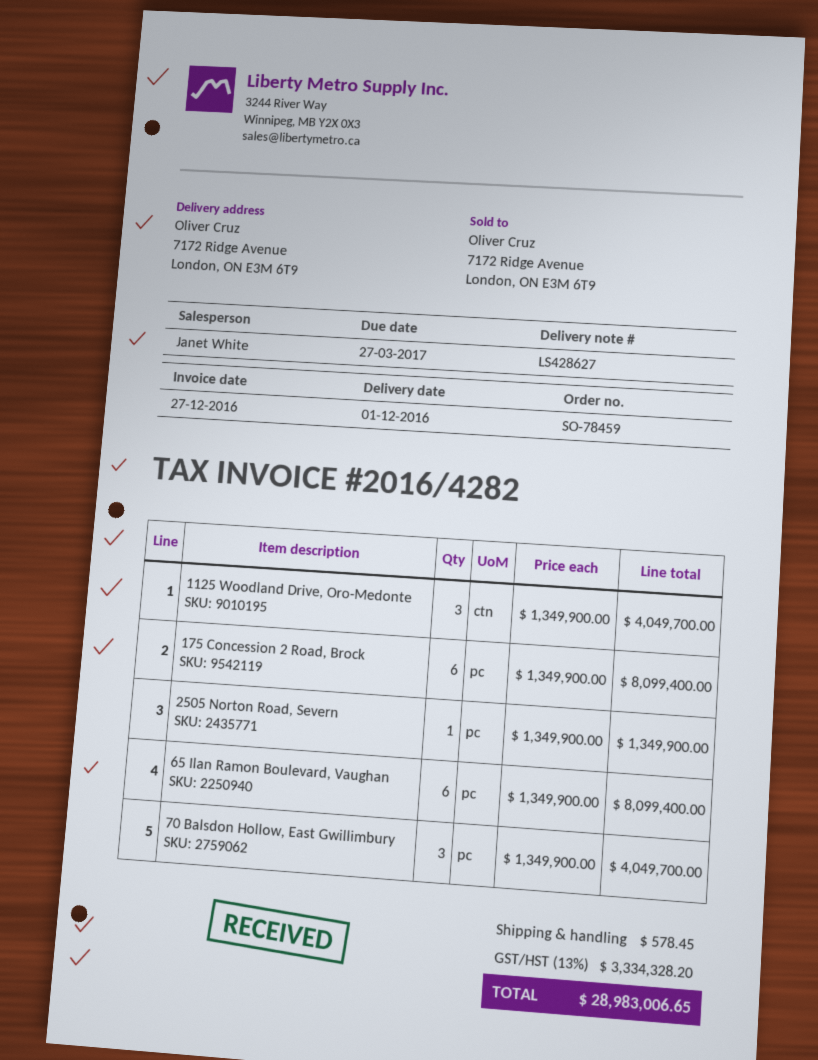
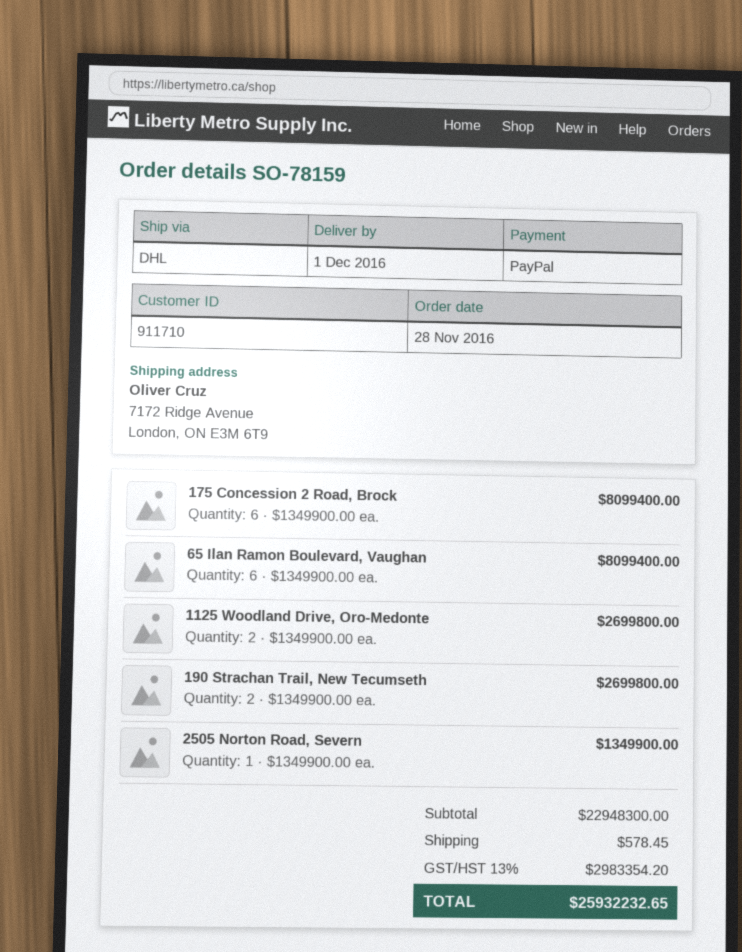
order number: SO-78459 -> SO-78159
1125 Woodland Drive, Oro-Medonte: 3 x 1349900.00 = 4049700.00 -> 2 x 1349900.00 = 2699800.00
70 Balsdon Hollow, East Gwillimbury: 3 x 1349900.00 = 4049700.00 -> none
190 Strachan Trail, New Tecumseth: none -> 2 x 1349900.00 = 2699800.00
tax: 13% = 3334328.20 -> 13% = 2983354.20
total: 28983006.65 -> 25932232.65

